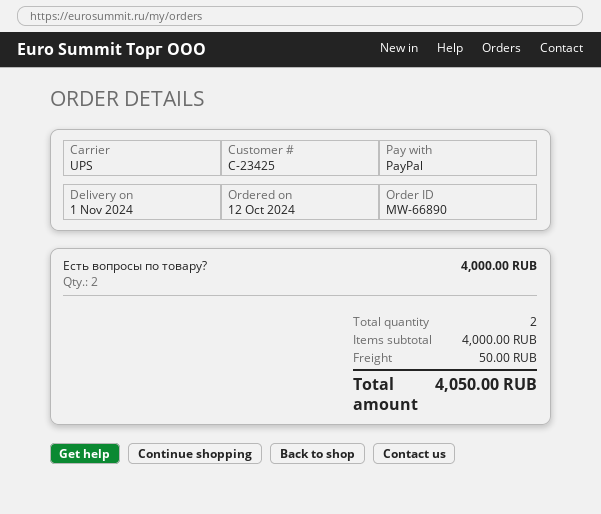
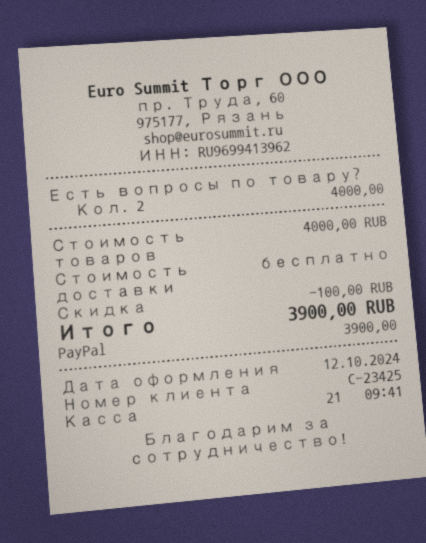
discount: none -> 100.00
shipping: 50.00 -> 0.00
total: 4050.00 -> 3900.00

